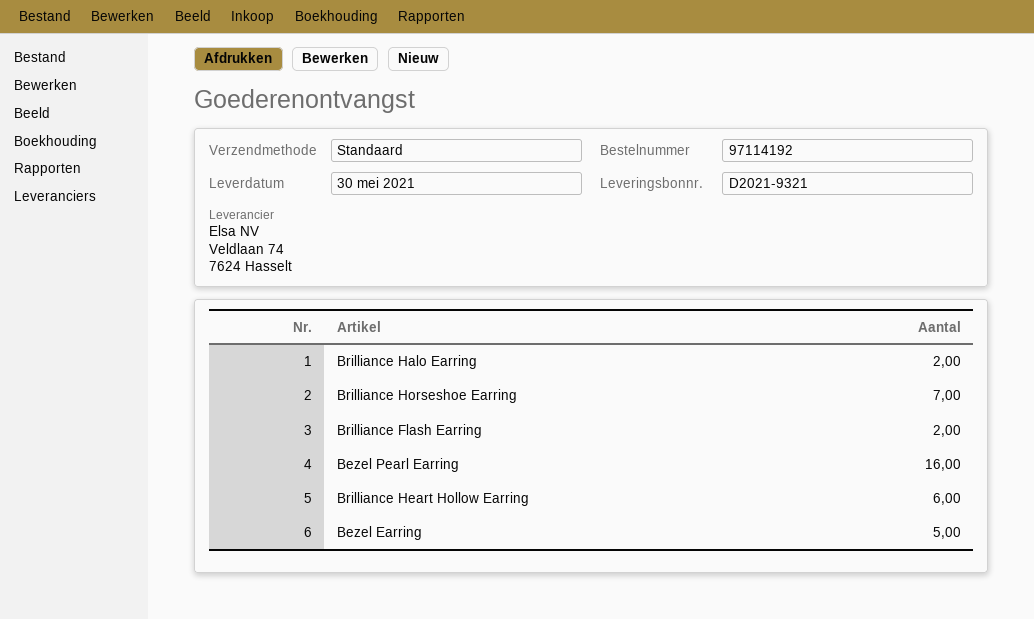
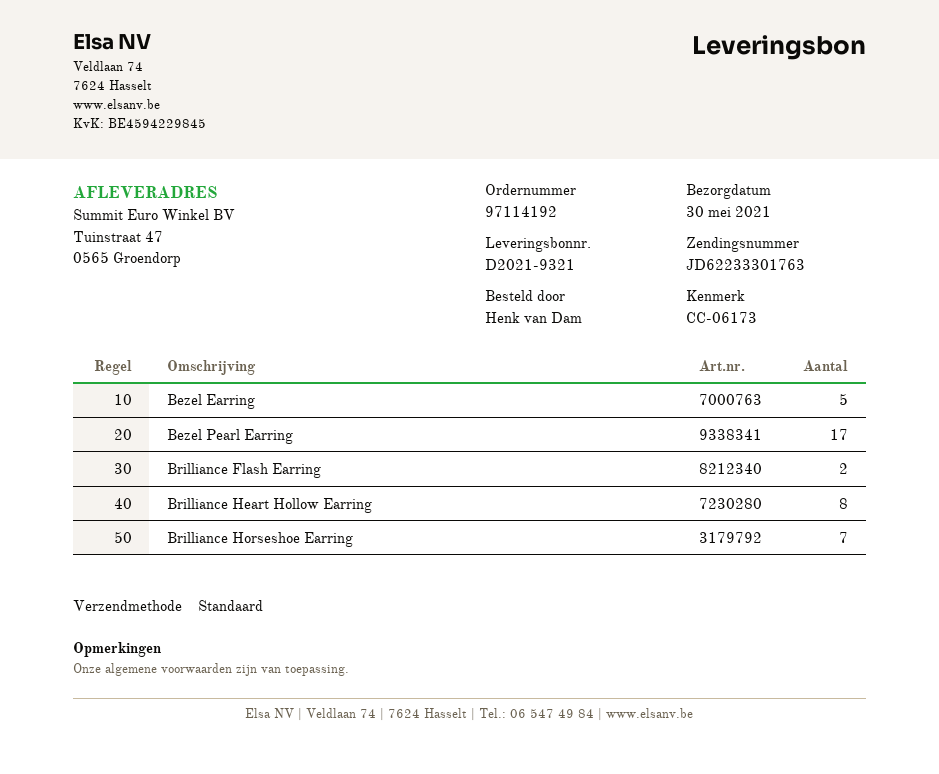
Brilliance Halo Earring: 2 -> none
Bezel Pearl Earring: 16 -> 17
Brilliance Heart Hollow Earring: 6 -> 8

